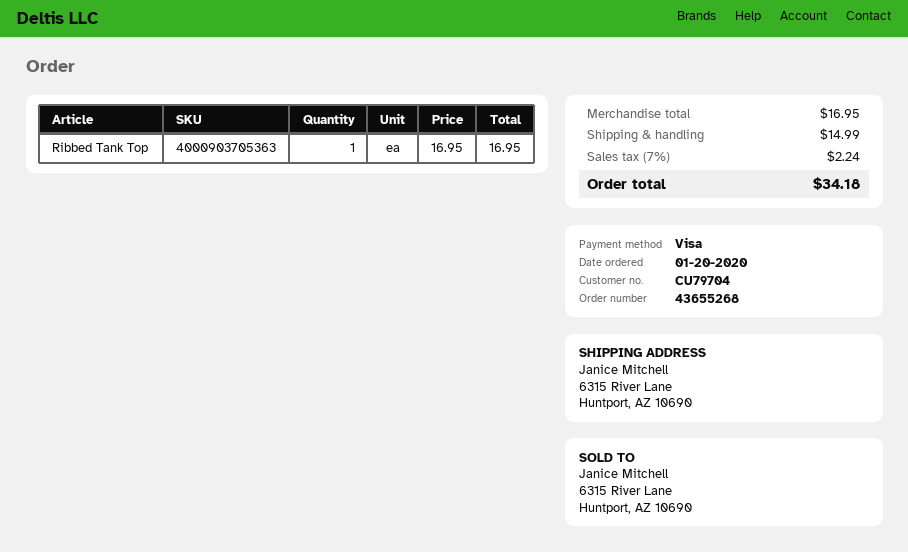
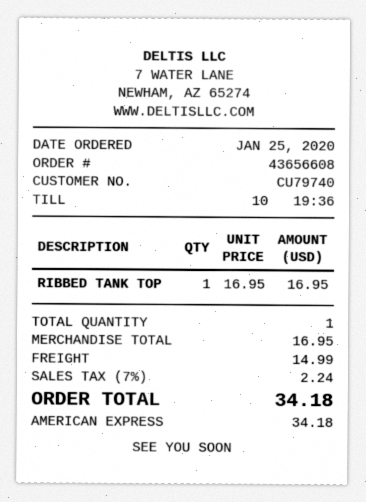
order number: 43655268 -> 43656608
order date: 2020-01-20 -> 2020-01-25
customer number: CU79704 -> CU79740
payment method: Visa -> American Express

